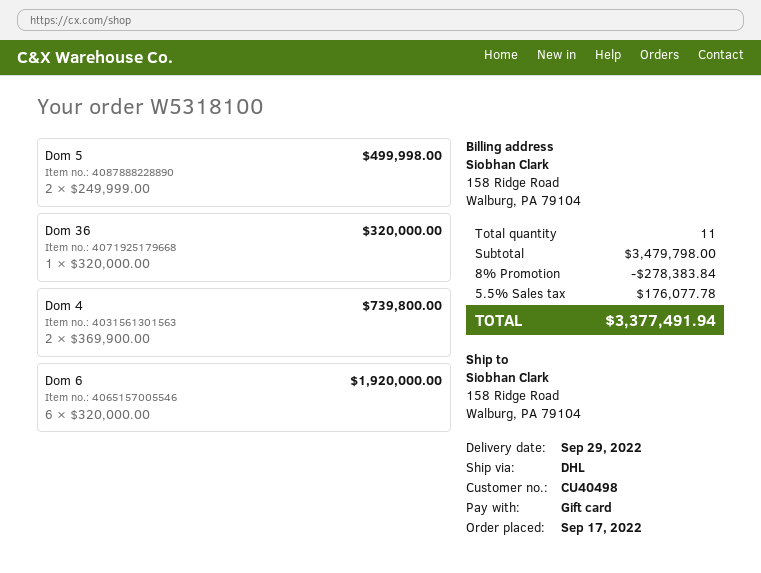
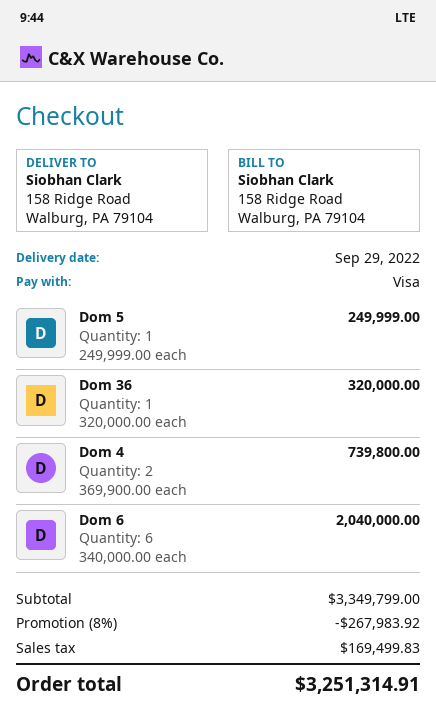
payment method: gift card -> Visa
Dom 5: 2 x 249999.00 = 499998.00 -> 1 x 249999.00 = 249999.00
Dom 6: 6 x 320000.00 = 1920000.00 -> 6 x 340000.00 = 2040000.00
subtotal: 3479798.00 -> 3349799.00
discount: 8% = 278383.84 -> 8% = 267983.92
tax: 176077.78 -> 169499.83
total: 3377491.94 -> 3251314.91

